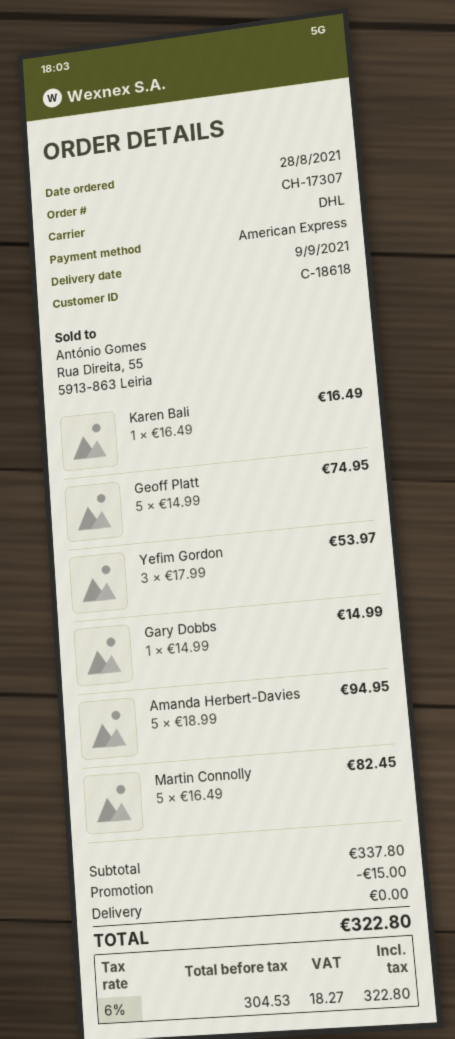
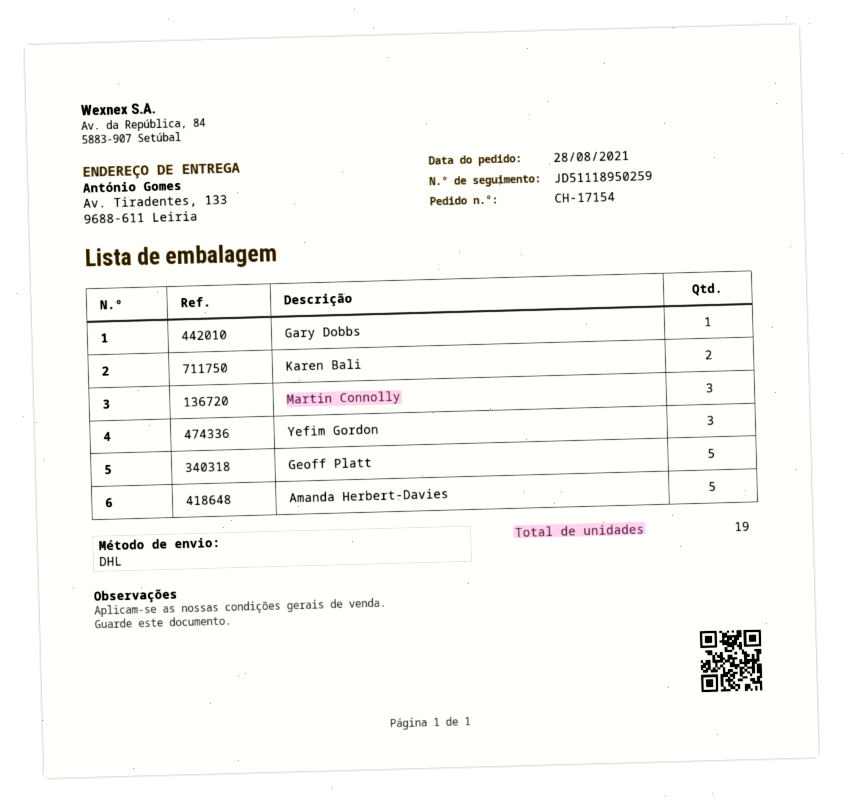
order number: CH-17307 -> CH-17154
Karen Bali: 1 -> 2
Martin Connolly: 5 -> 3

